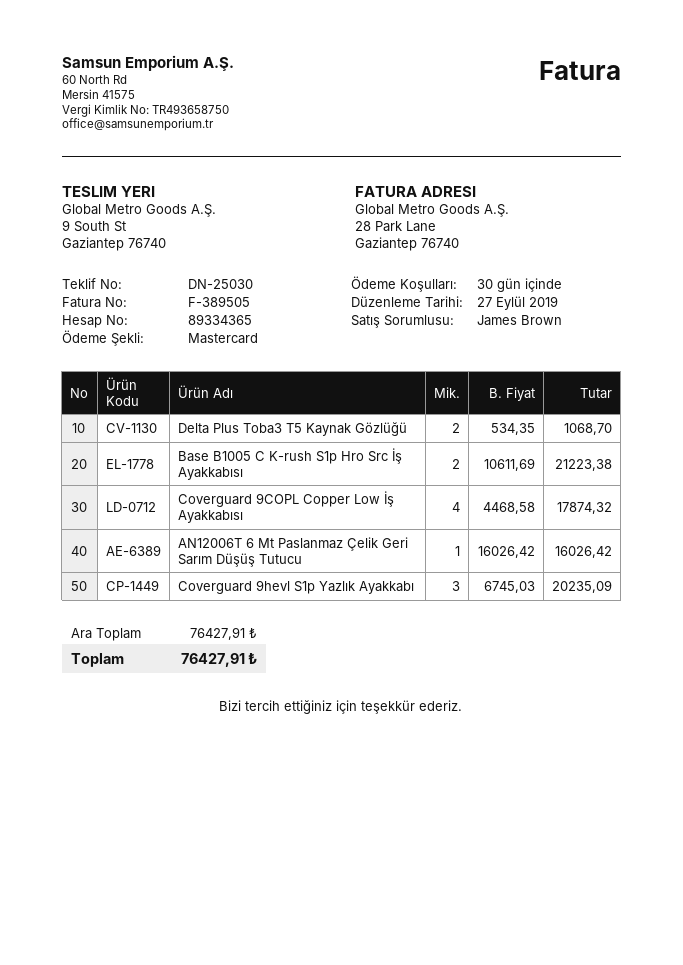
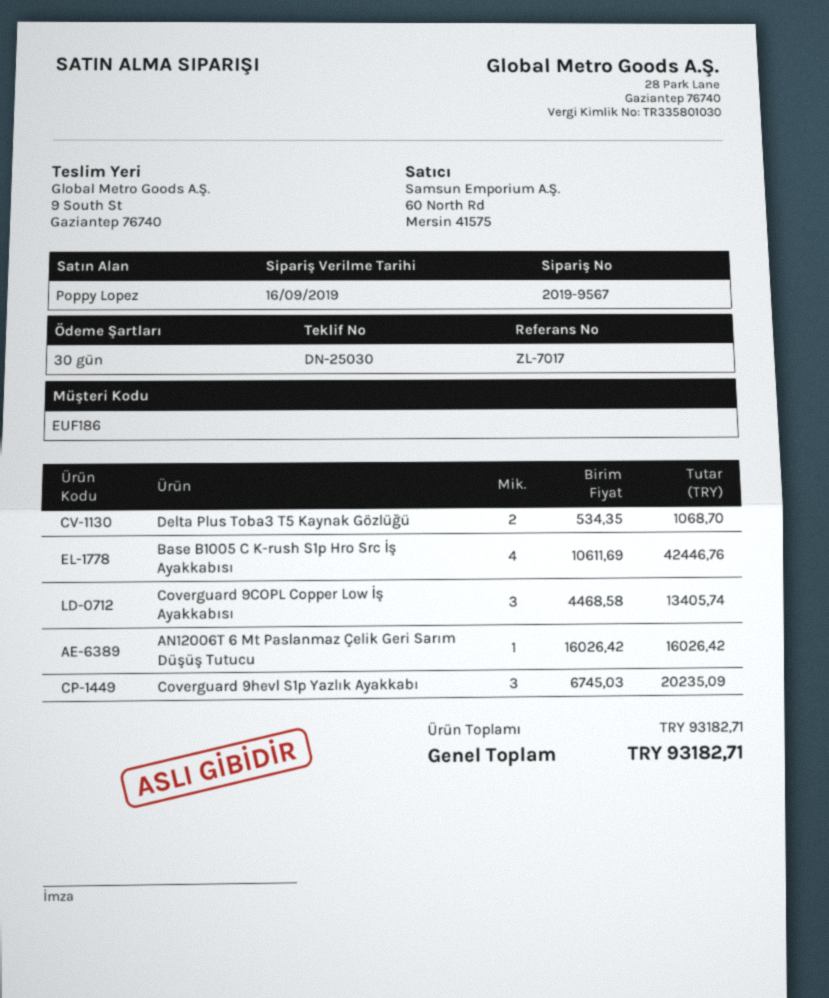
Base B1005 C K-rush S1p Hro Src İş Ayakkabısı: 2 x 10611.69 = 21223.38 -> 4 x 10611.69 = 42446.76
Coverguard 9COPL Copper Low İş Ayakkabısı: 4 x 4468.58 = 17874.32 -> 3 x 4468.58 = 13405.74
subtotal: 76427.91 -> 93182.71
total: 76427.91 -> 93182.71

